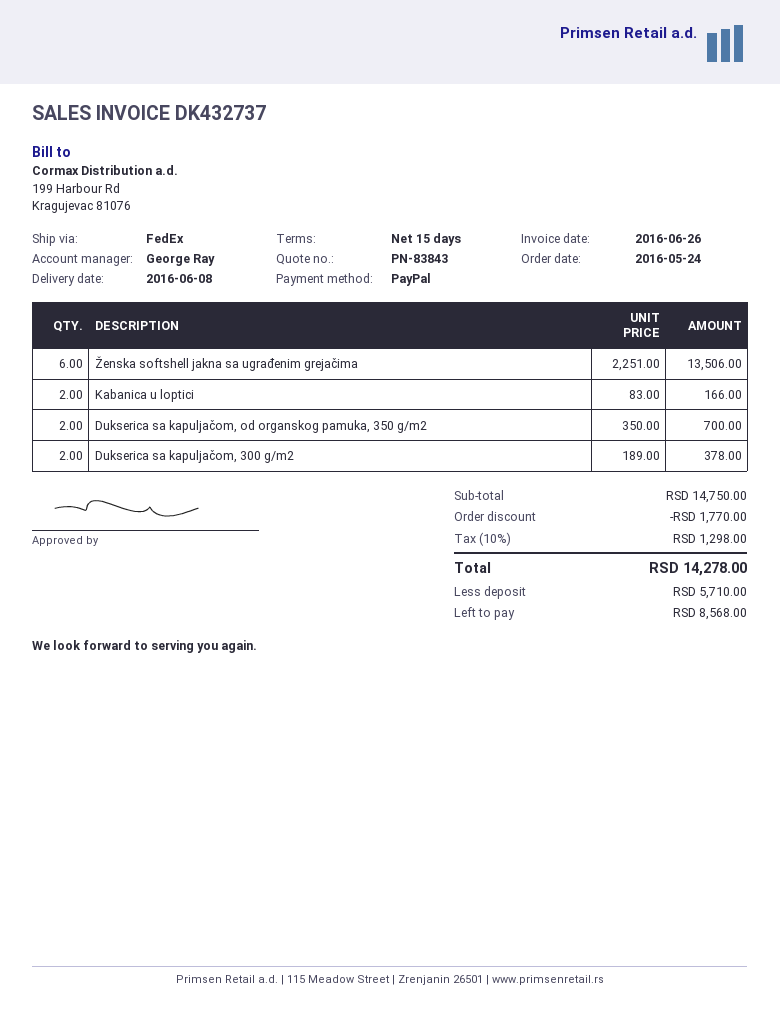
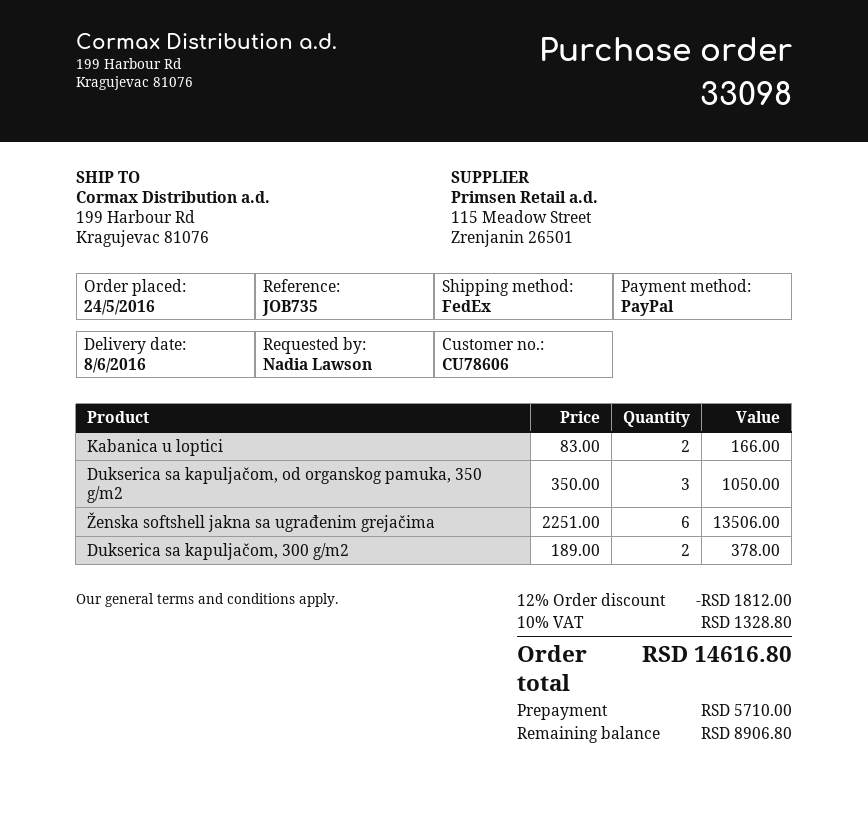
Dukserica sa kapuljačom, od organskog pamuka, 350 g/m2: 2 x 350.00 = 700.00 -> 3 x 350.00 = 1050.00
discount: 1770.00 -> 1812.00
tax: 10% = 1298.00 -> 10% = 1328.80
total: 14278.00 -> 14616.80
balance: 8568.00 -> 8906.80

